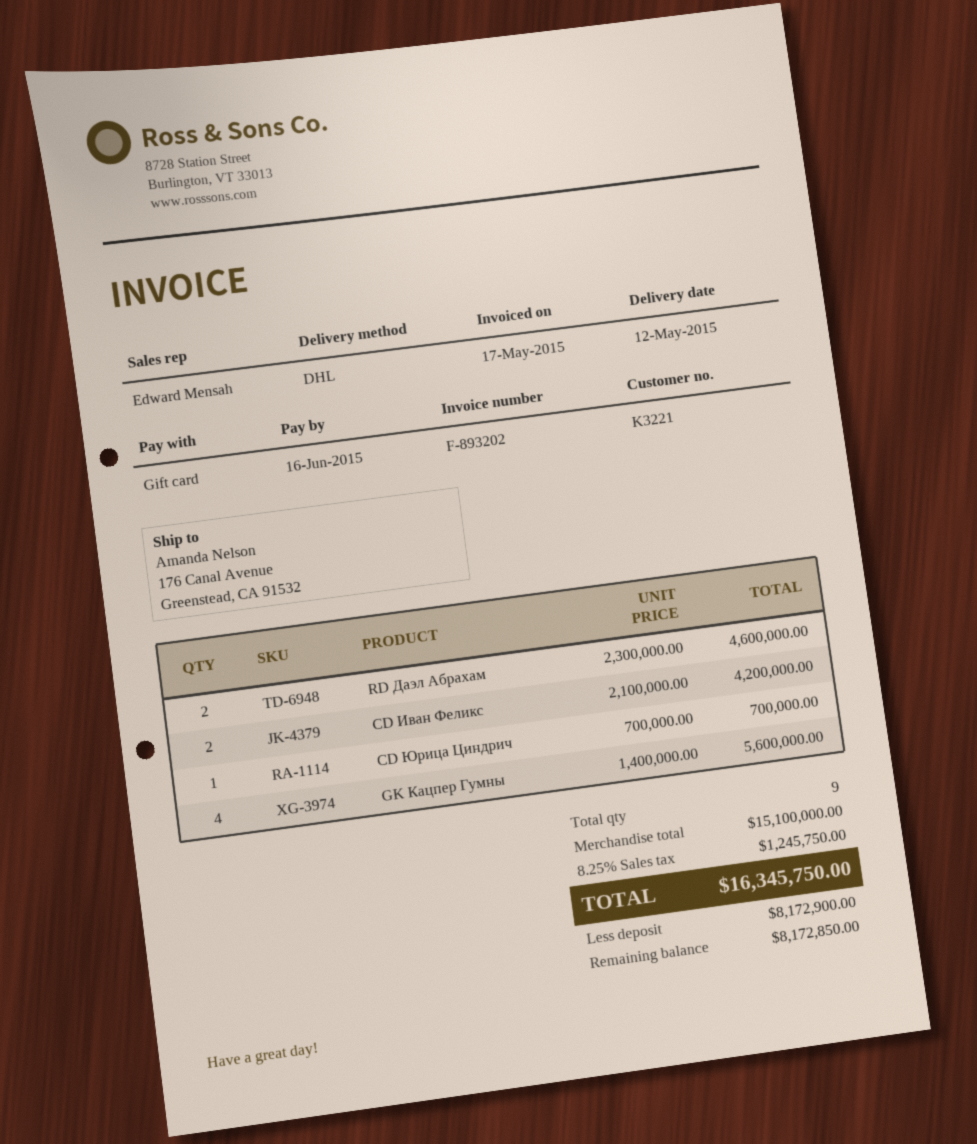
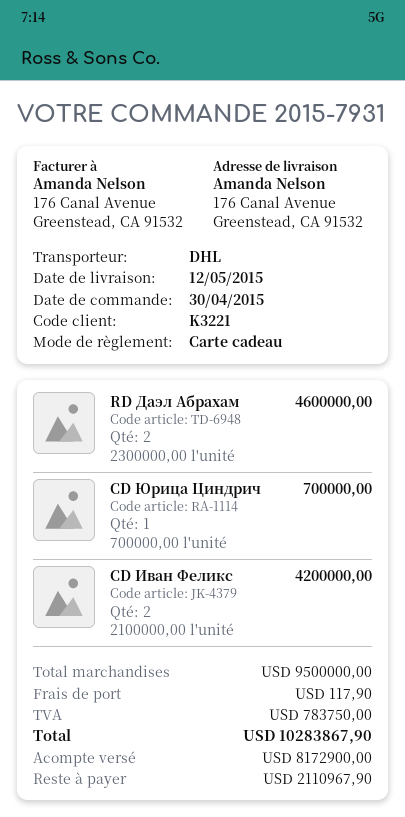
GK Кацпер Гумны: 4 x 1400000.00 = 5600000.00 -> none
subtotal: 15100000.00 -> 9500000.00
shipping: none -> 117.90
tax: 1245750.00 -> 783750.00
total: 16345750.00 -> 10283867.90
balance: 8172850.00 -> 2110967.90

